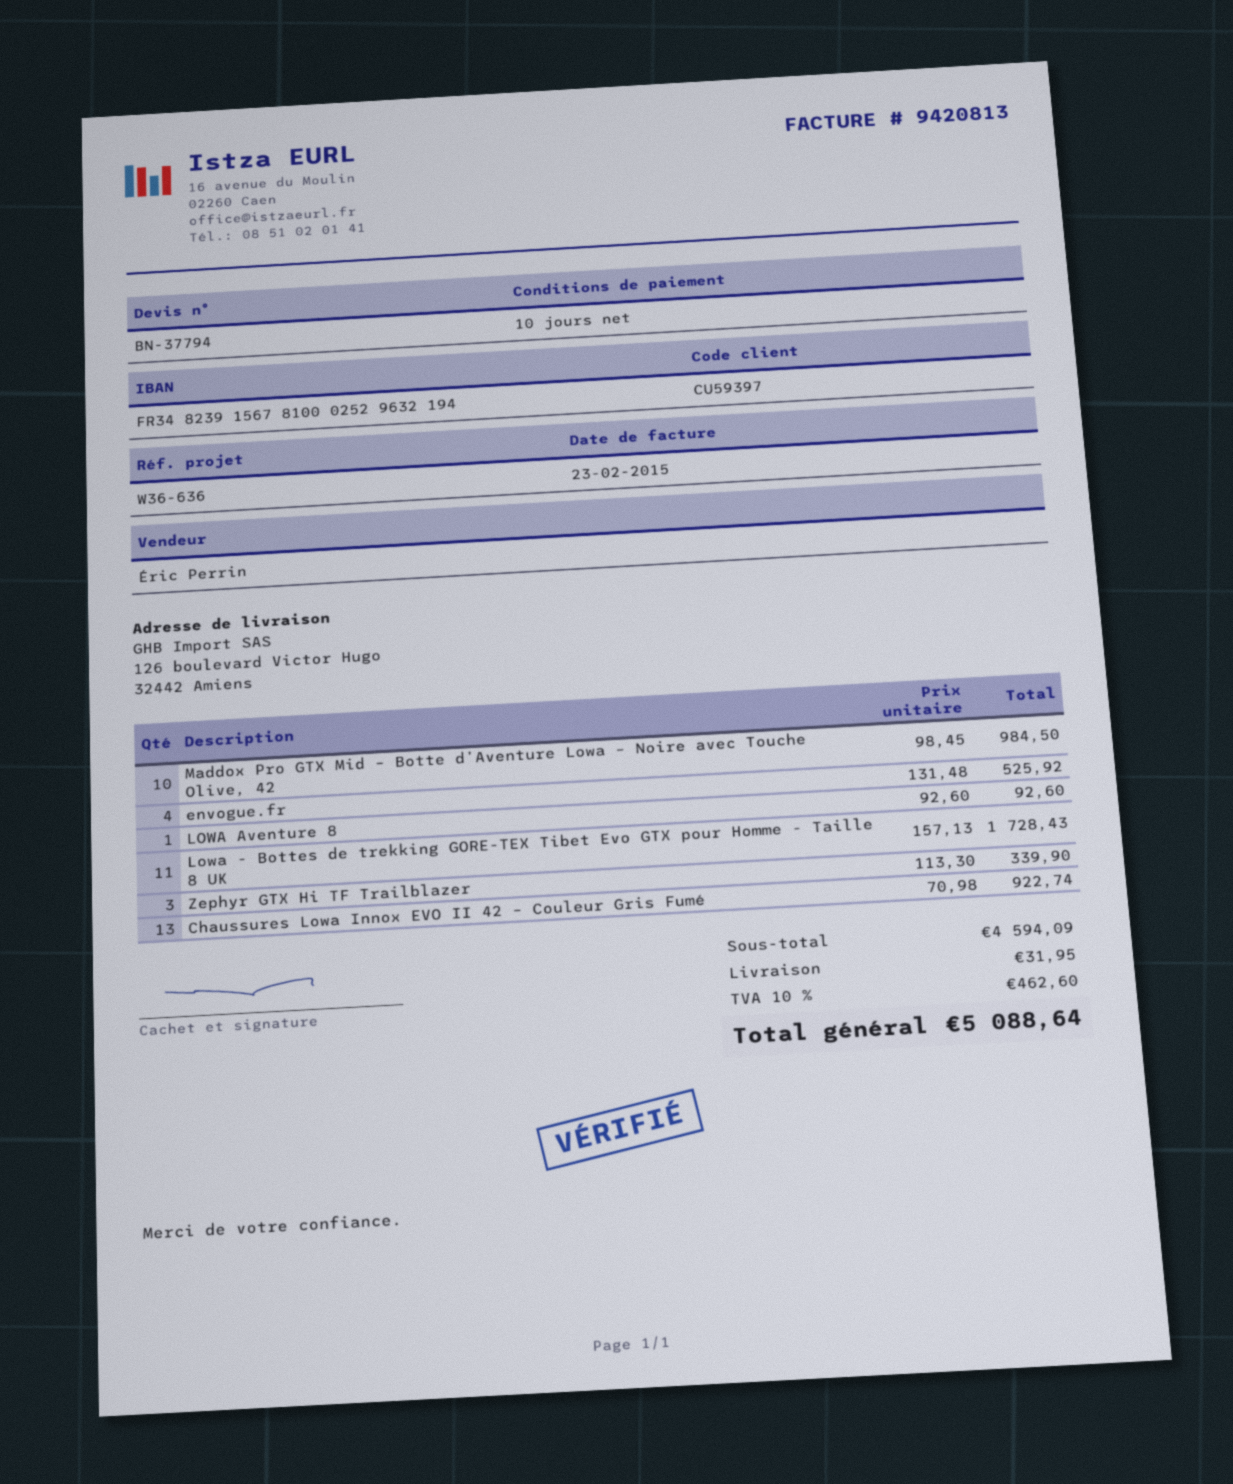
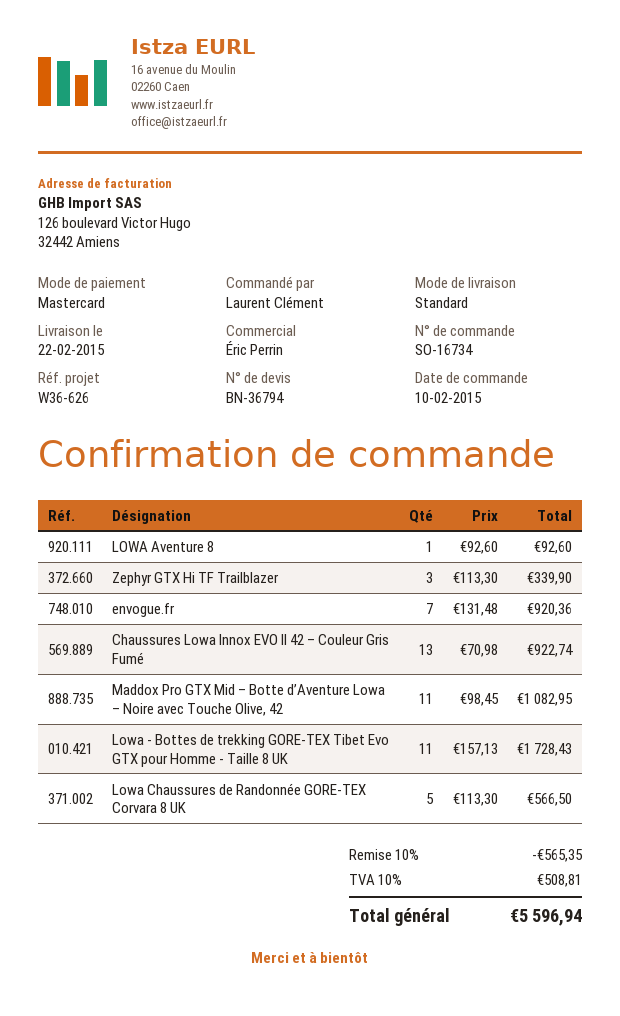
quote number: BN-37794 -> BN-36794
reference: W36-636 -> W36-626
Maddox Pro GTX Mid – Botte d’Aventure Lowa – Noire avec Touche Olive, 42: 10 x 98.45 = 984.50 -> 11 x 98.45 = 1082.95
envogue.fr: 4 x 131.48 = 525.92 -> 7 x 131.48 = 920.36
Lowa Chaussures de Randonnée GORE-TEX Corvara 8 UK: none -> 5 x 113.30 = 566.50
discount: none -> 10% = 565.35
shipping: 31.95 -> none
tax: 10% = 462.60 -> 10% = 508.81
total: 5088.64 -> 5596.94

